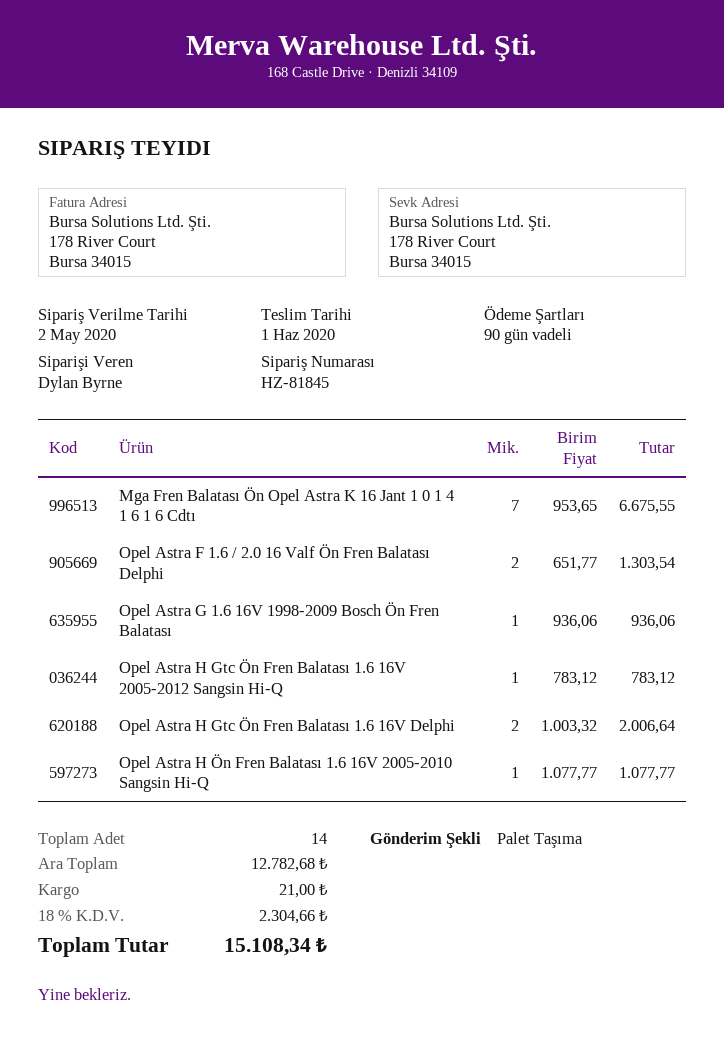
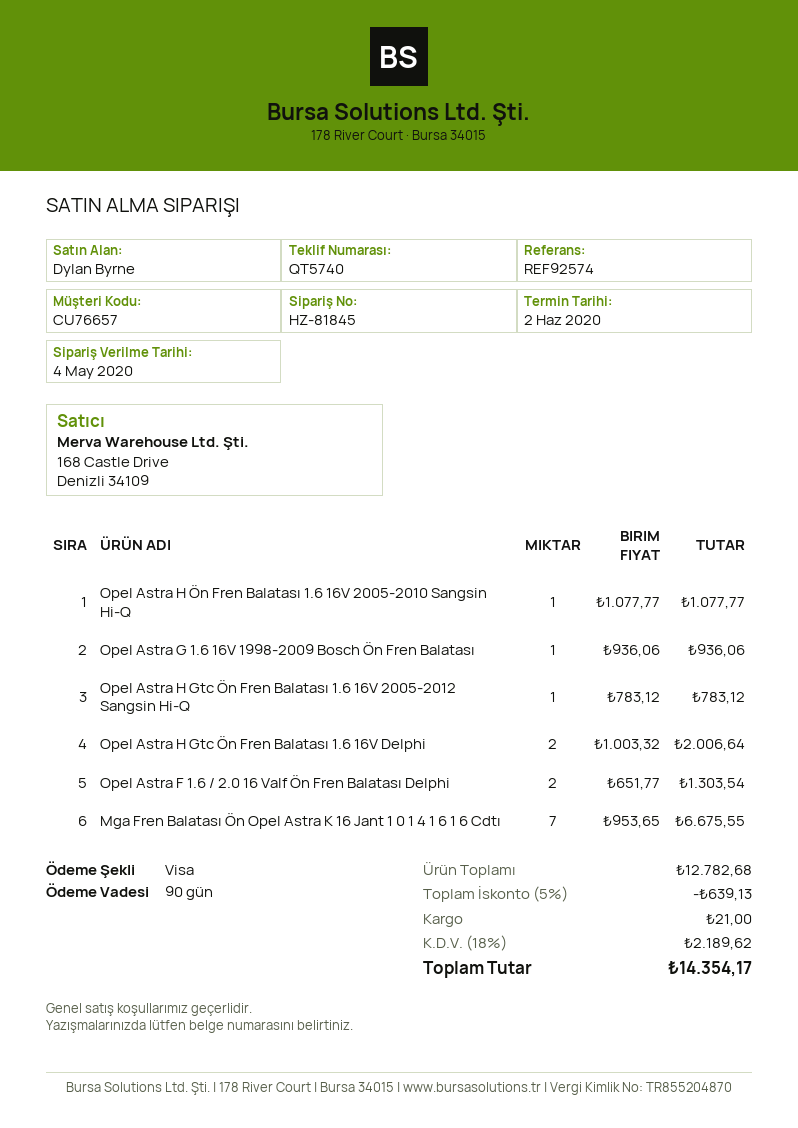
order date: 2020-05-02 -> 2020-05-04
delivery date: 2020-06-01 -> 2020-06-02
discount: none -> 5% = 639.13
tax: 18% = 2304.66 -> 18% = 2189.62
total: 15108.34 -> 14354.17

